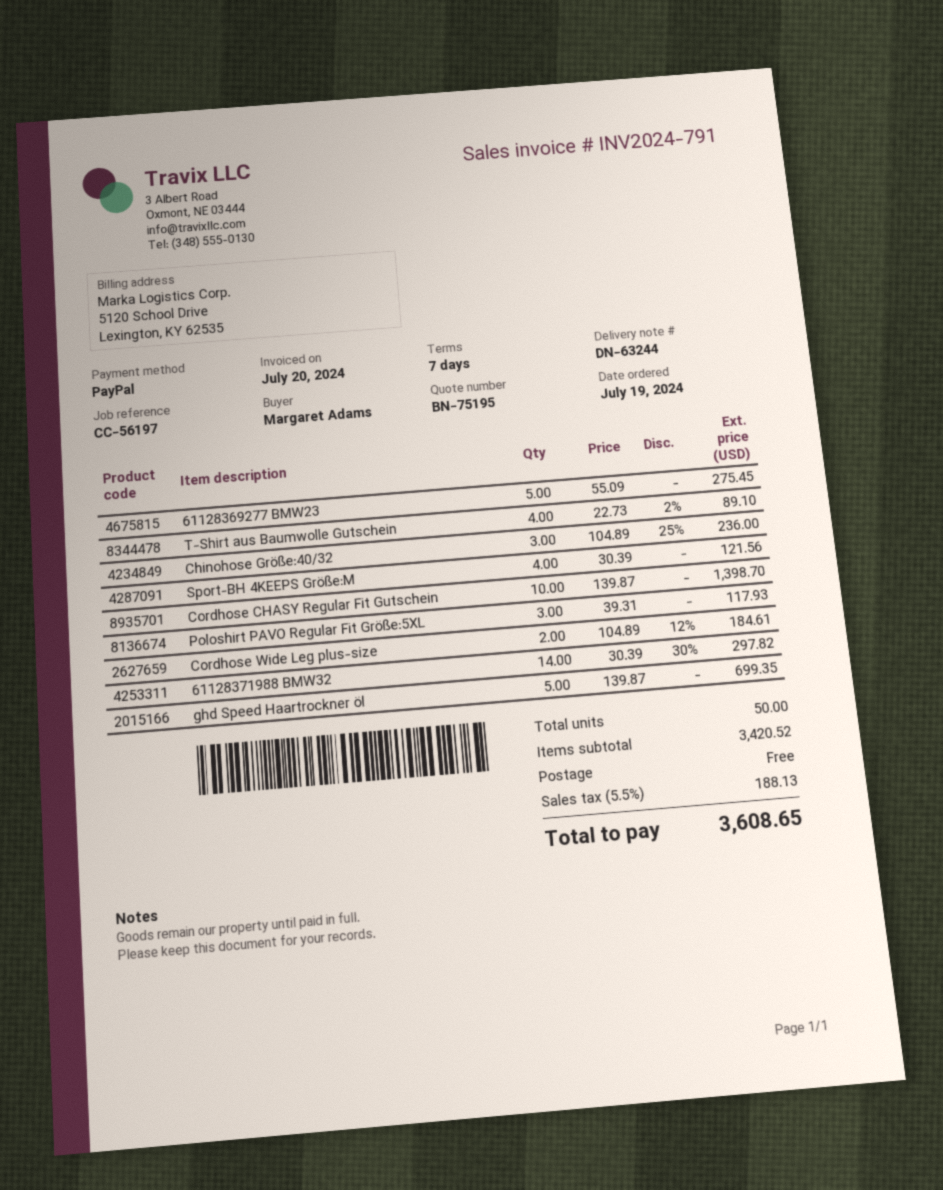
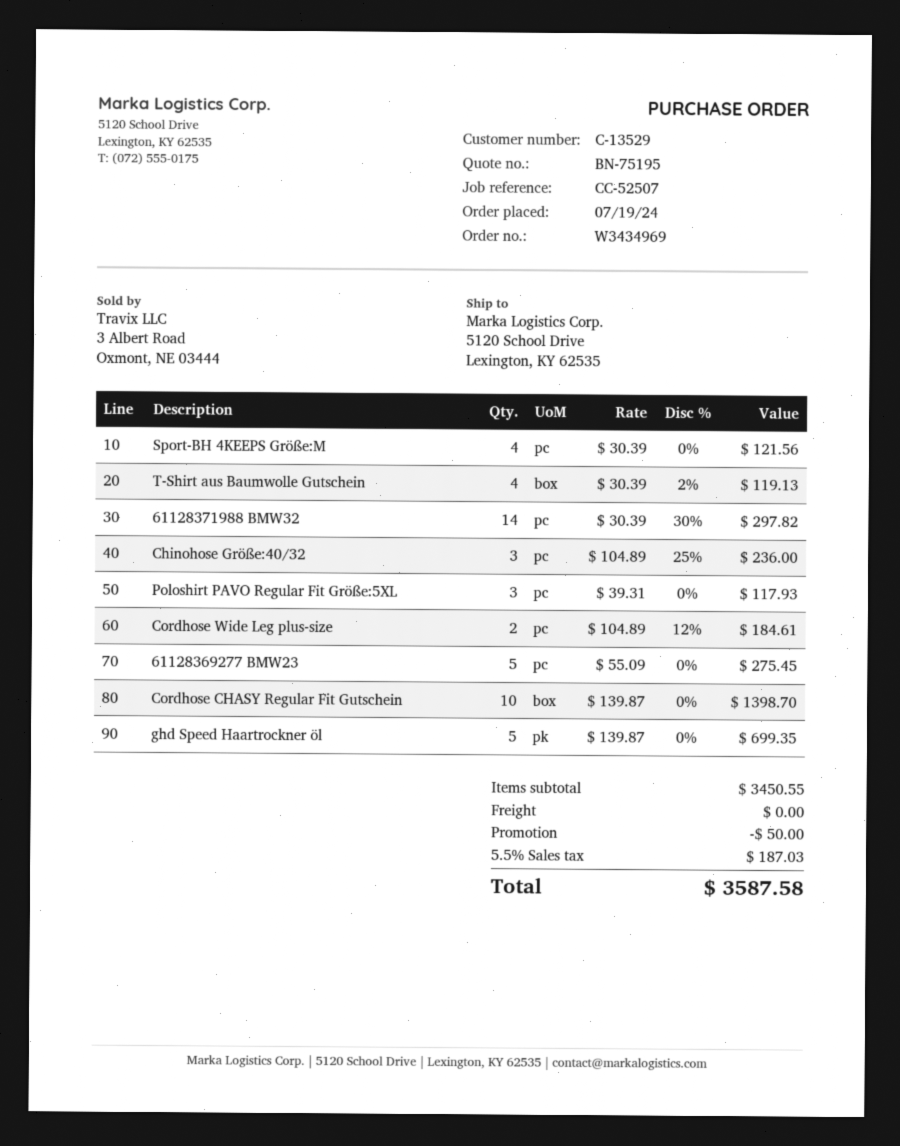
reference: CC-56197 -> CC-52507
T-Shirt aus Baumwolle Gutschein: 4 x 22.73 - 2% = 89.10 -> 4 x 30.39 - 2% = 119.13
subtotal: 3420.52 -> 3450.55
discount: none -> 50.00
tax: 5.5% = 188.13 -> 5.5% = 187.03
total: 3608.65 -> 3587.58

